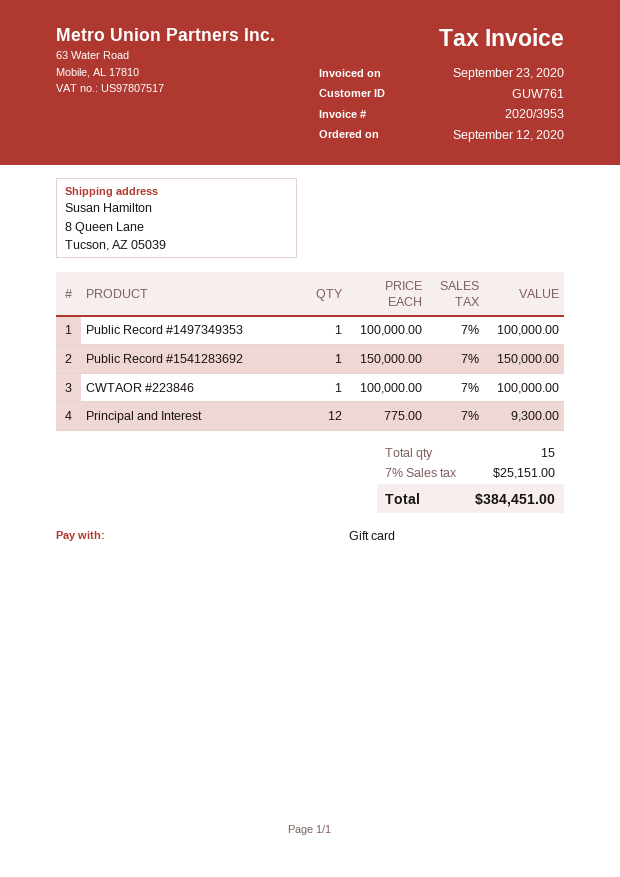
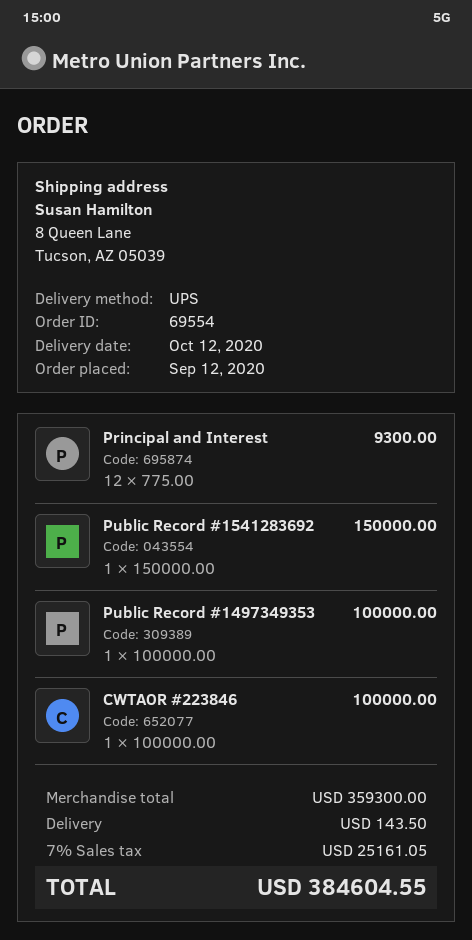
shipping: none -> 143.50
tax: 7% = 25151.00 -> 7% = 25161.05
total: 384451.00 -> 384604.55

